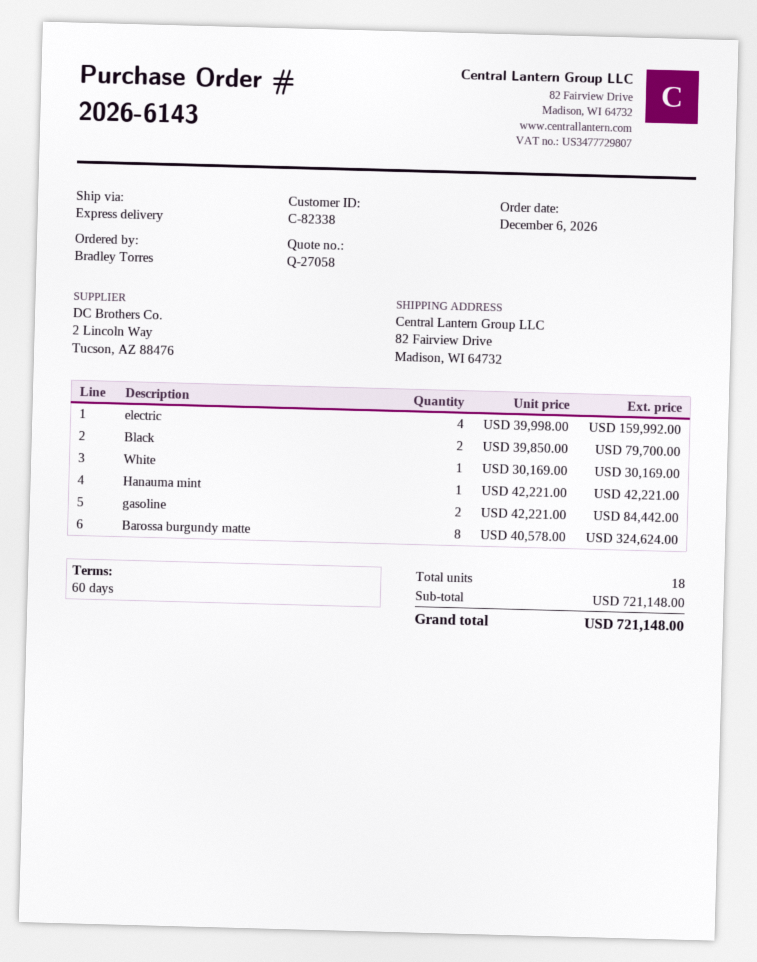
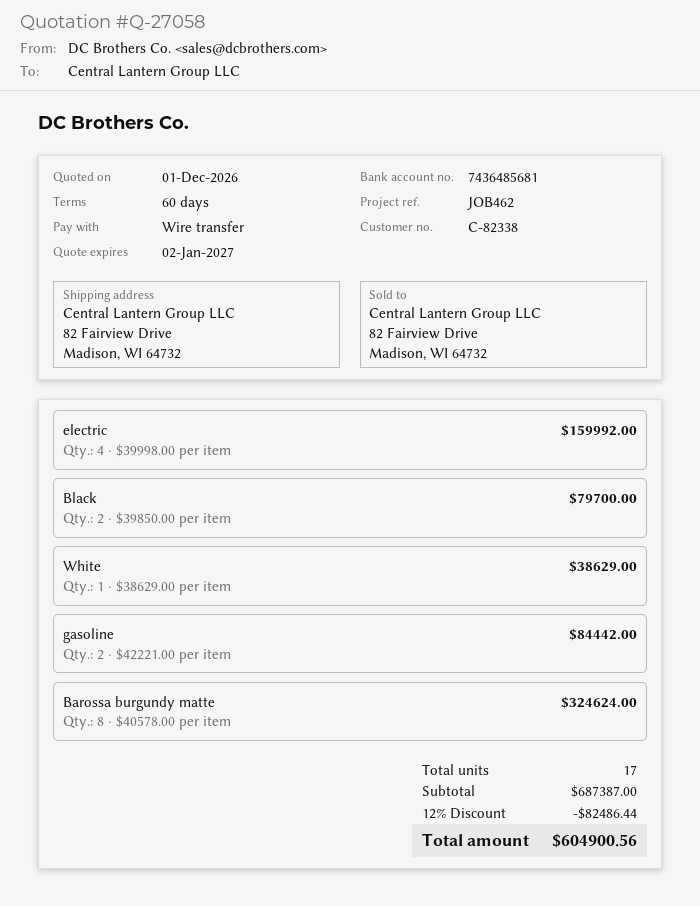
White: 1 x 30169.00 = 30169.00 -> 1 x 38629.00 = 38629.00
Hanauma mint: 1 x 42221.00 = 42221.00 -> none
total quantity: 18 -> 17
subtotal: 721148.00 -> 687387.00
discount: none -> 12% = 82486.44
total: 721148.00 -> 604900.56

